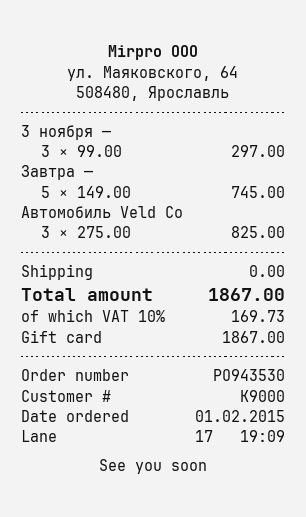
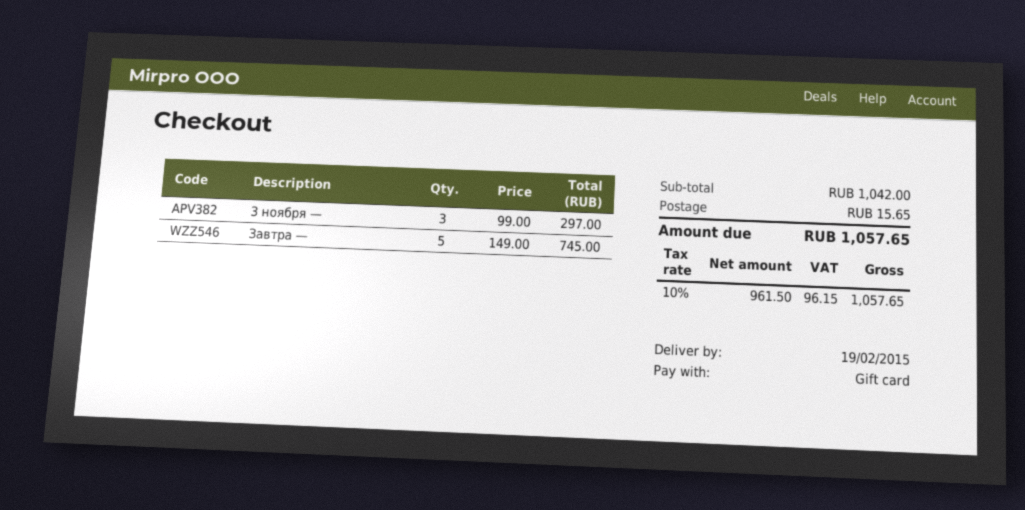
Автомобиль Veld Co: 3 x 275.00 = 825.00 -> none
shipping: 0.00 -> 15.65
tax: 10% = 169.73 -> 10% = 96.15
total: 1867.00 -> 1057.65

